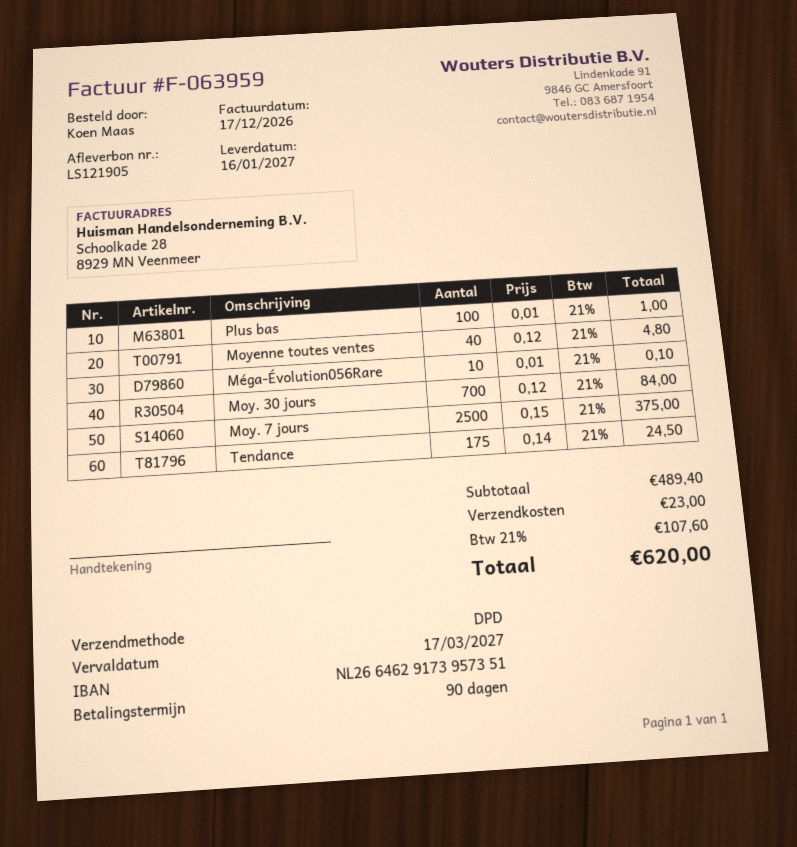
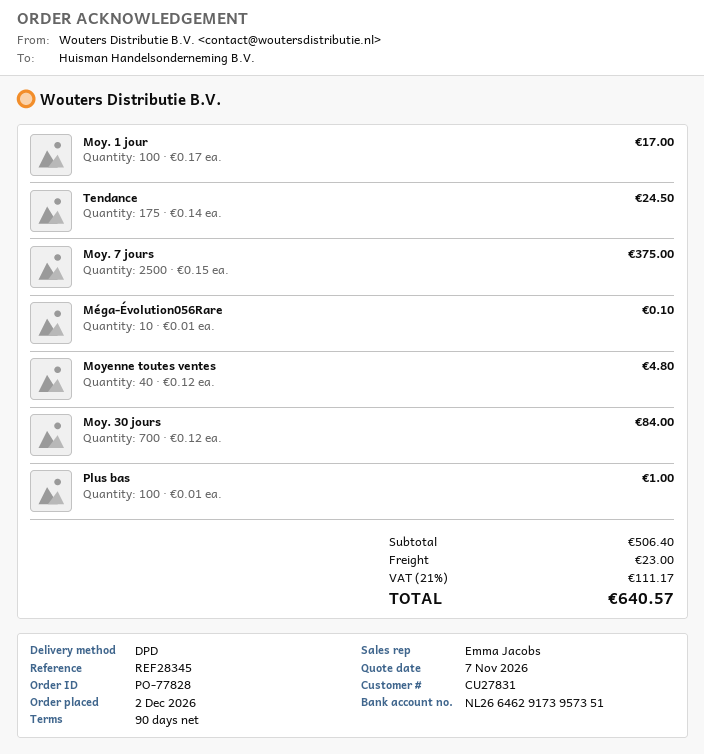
Moy. 1 jour: none -> 100 x 0.17 = 17.00
subtotal: 489.40 -> 506.40
tax: 21% = 107.60 -> 21% = 111.17
total: 620.00 -> 640.57

